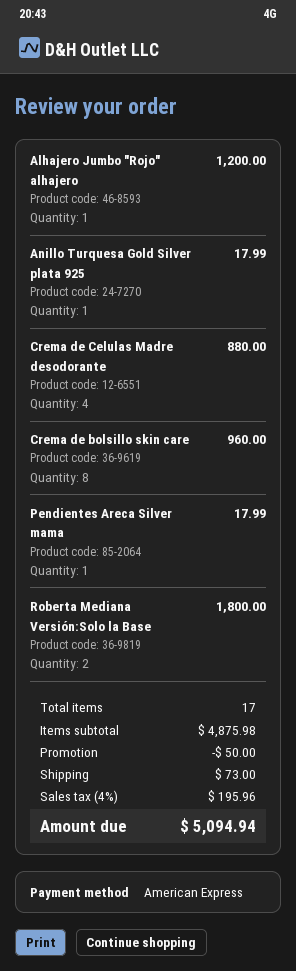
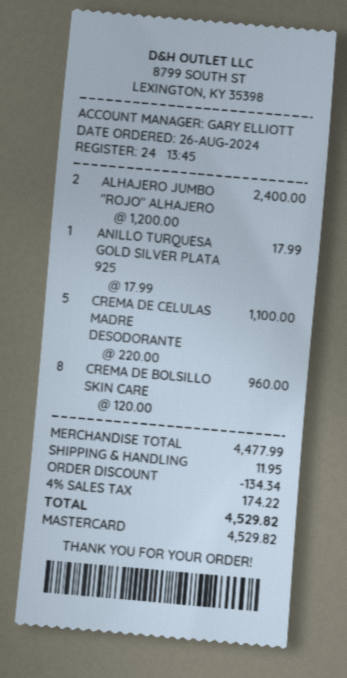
payment method: American Express -> Mastercard
Alhajero Jumbo "Rojo" alhajero: 1 for 1200.00 -> 2 for 2400.00
Crema de Celulas Madre desodorante: 4 for 880.00 -> 5 for 1100.00
Pendientes Areca Silver mama: 1 for 17.99 -> none
Roberta Mediana Versión:Solo la Base: 2 for 1800.00 -> none
subtotal: 4875.98 -> 4477.99
discount: 50.00 -> 134.34
shipping: 73.00 -> 11.95
tax: 4% = 195.96 -> 4% = 174.22
total: 5094.94 -> 4529.82

